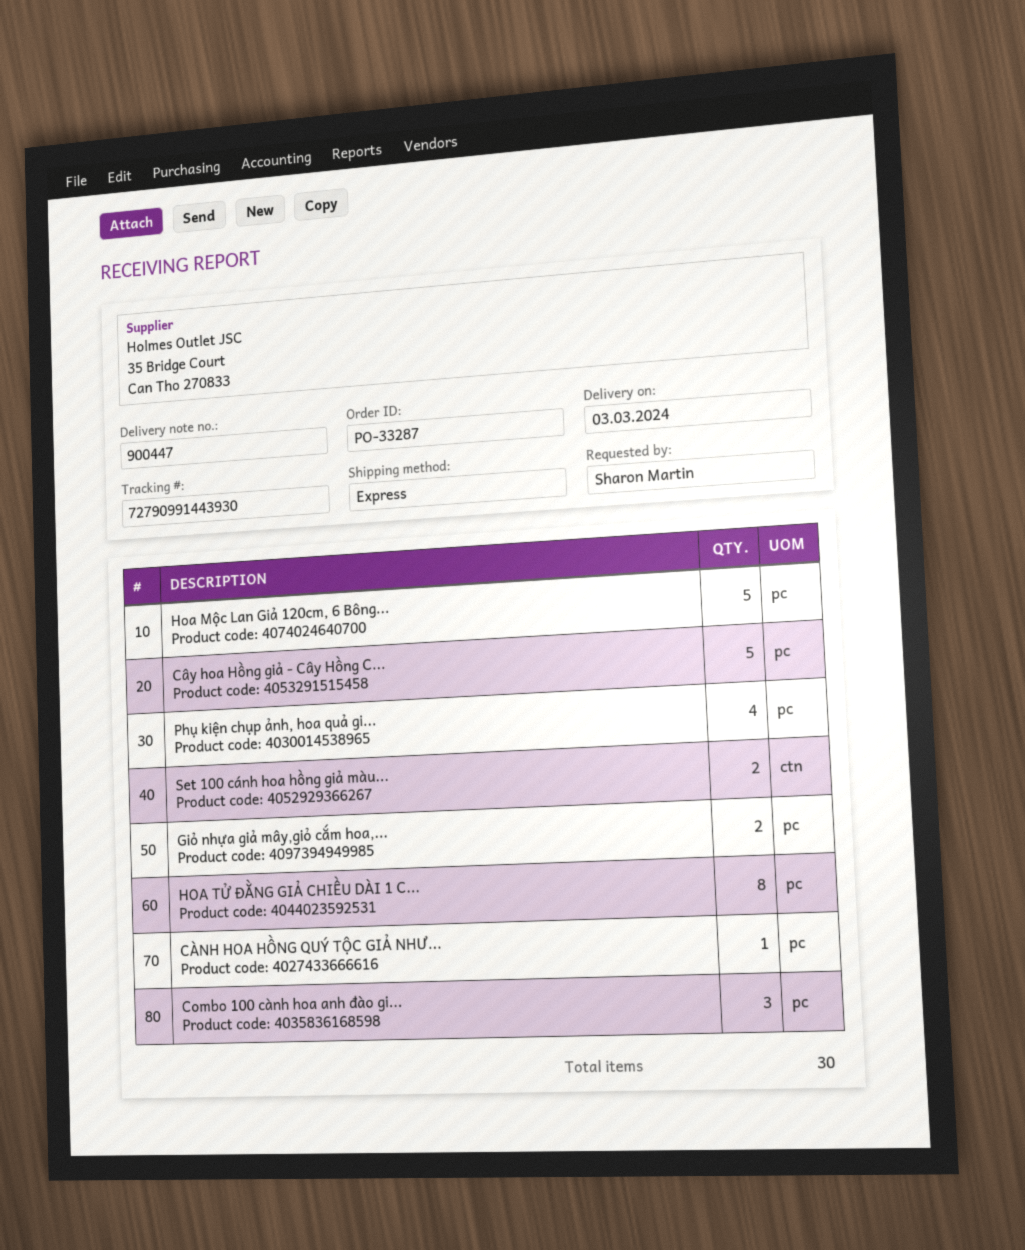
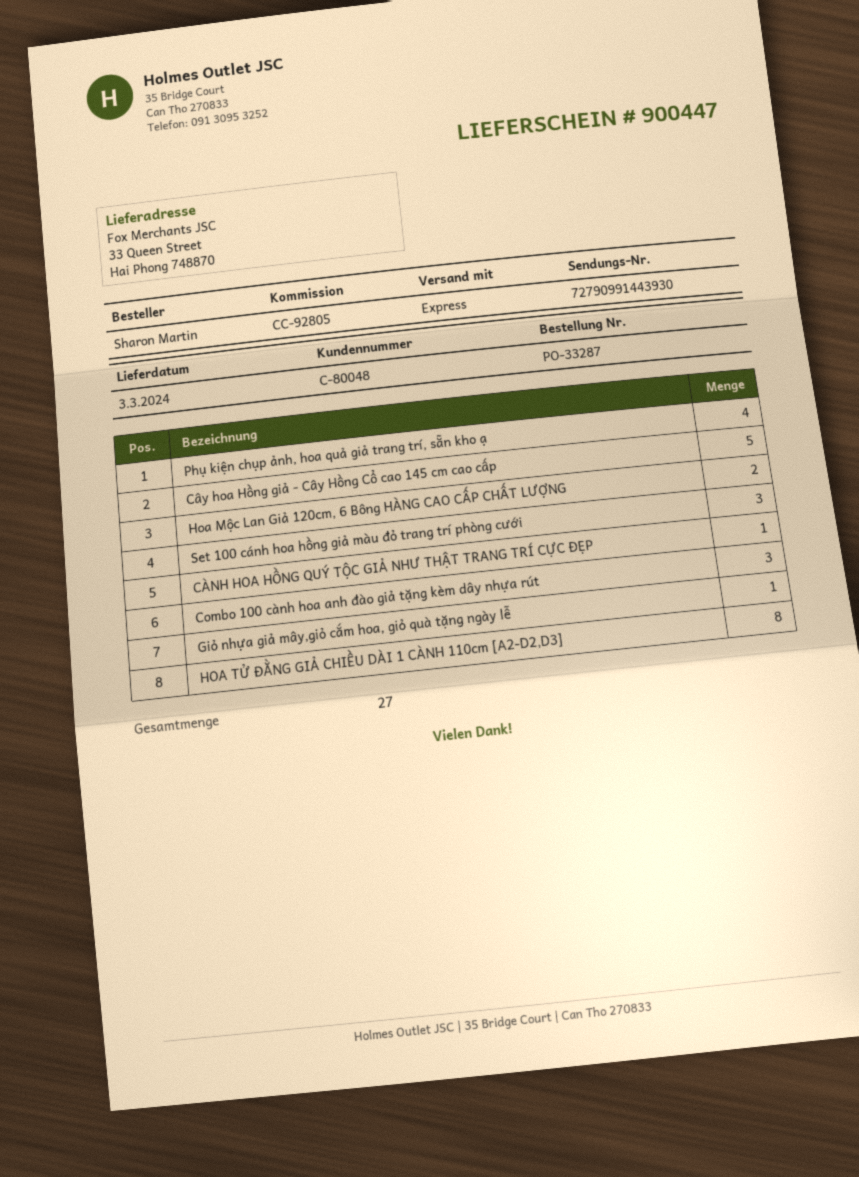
Hoa Mộc Lan Giả 120cm, 6 Bông...: 5 -> 2
Set 100 cánh hoa hồng giả màu...: 2 -> 3
Giỏ nhựa giả mây,giỏ cắm hoa,...: 2 -> 1
total quantity: 30 -> 27

